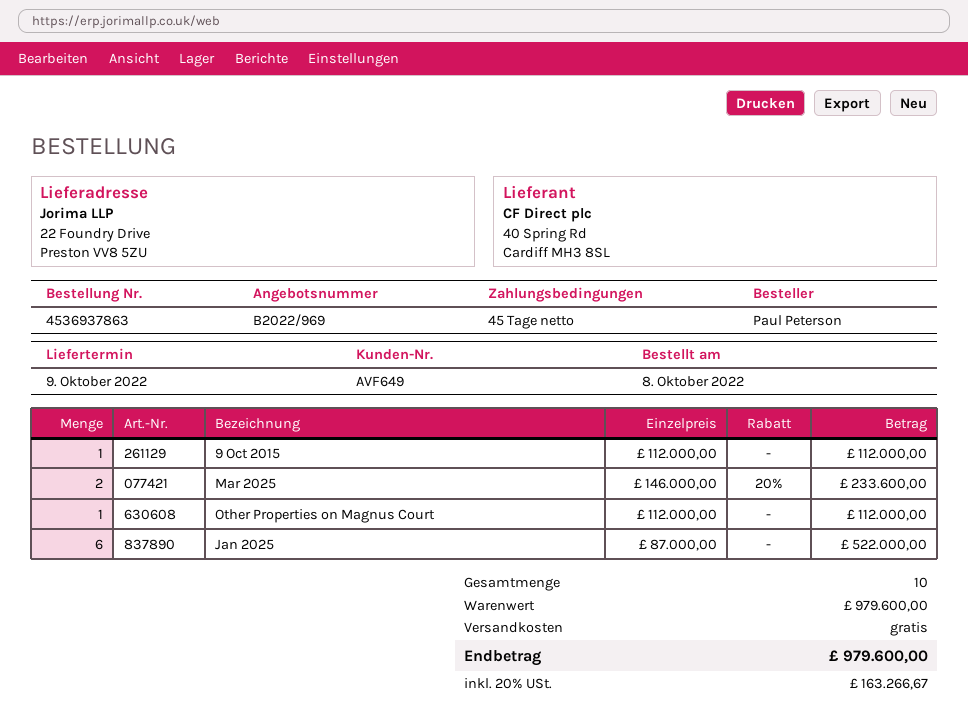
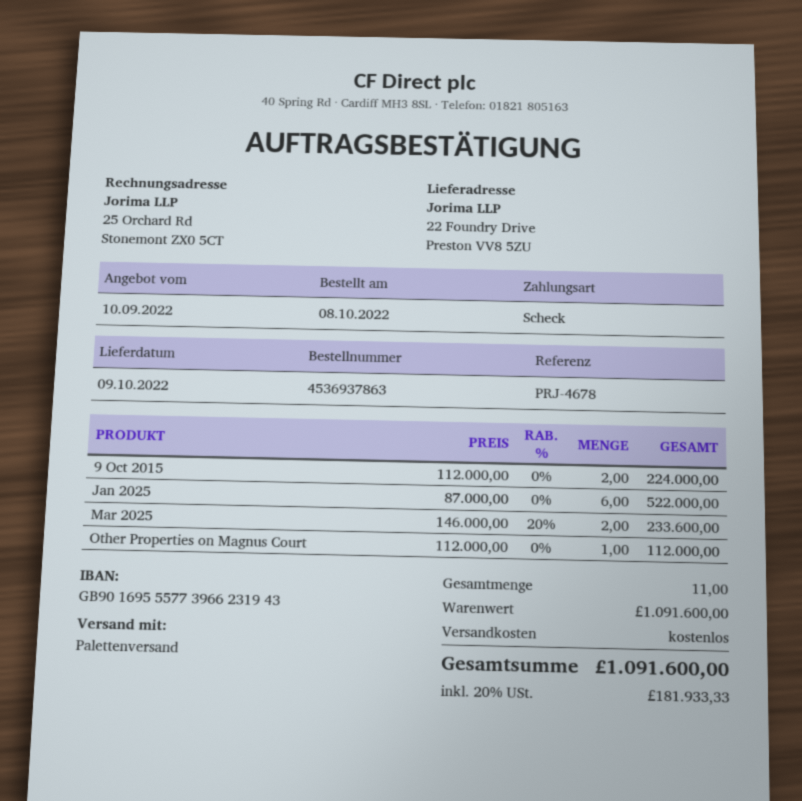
9 Oct 2015: 1 x 112000.00 = 112000.00 -> 2 x 112000.00 = 224000.00
total quantity: 10 -> 11
subtotal: 979600.00 -> 1091600.00
tax: 20% = 163266.67 -> 20% = 181933.33
total: 979600.00 -> 1091600.00

